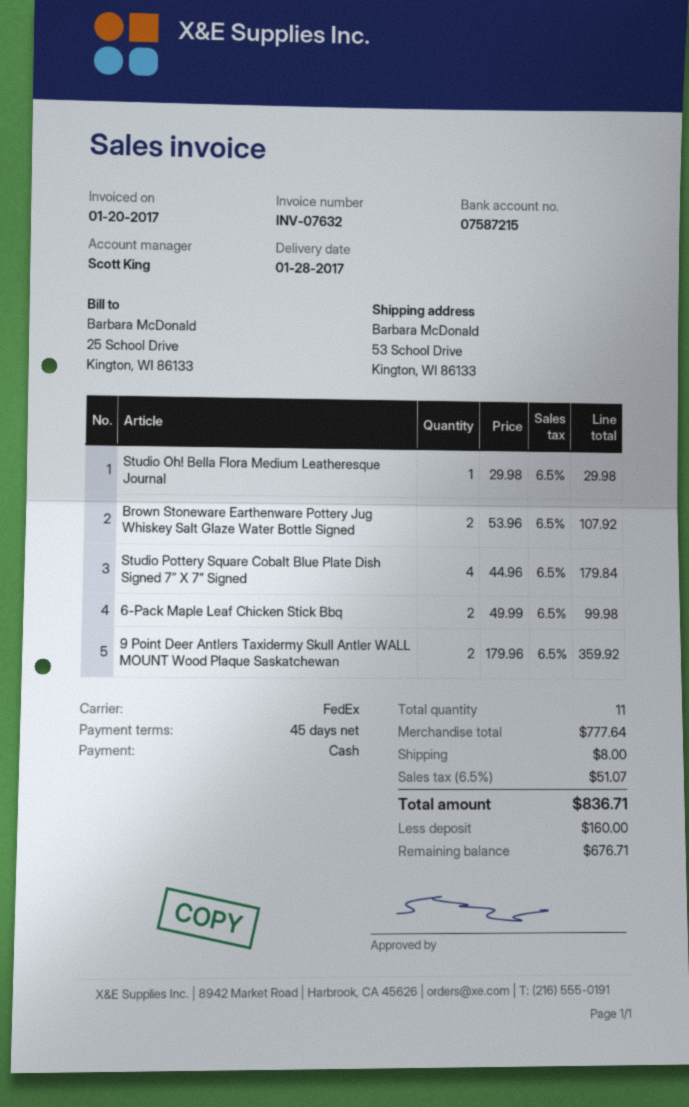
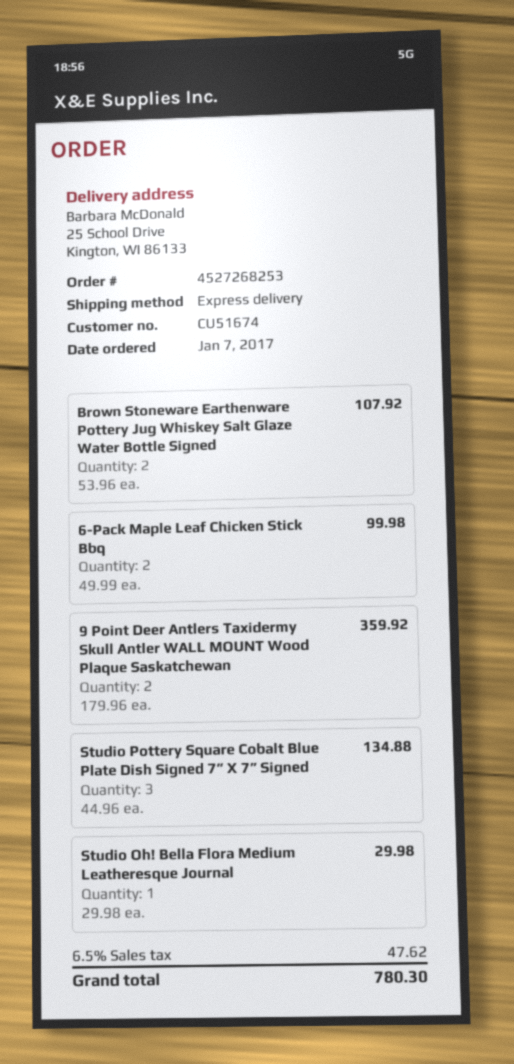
shipping method: FedEx -> express
ship to: 53 School Drive, Kington, WI 86133 -> 25 School Drive, Kington, WI 86133
Studio Pottery Square Cobalt Blue Plate Dish Signed 7” X 7” Signed: 4 x 44.96 = 179.84 -> 3 x 44.96 = 134.88
shipping: 8.00 -> none
tax: 6.5% = 51.07 -> 6.5% = 47.62
total: 836.71 -> 780.30

